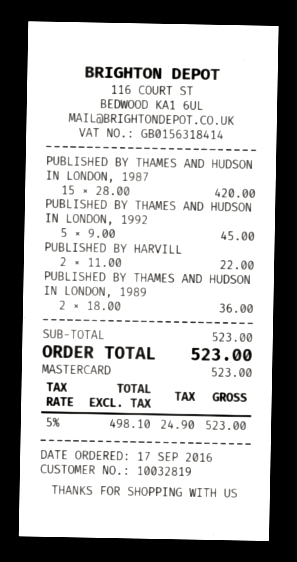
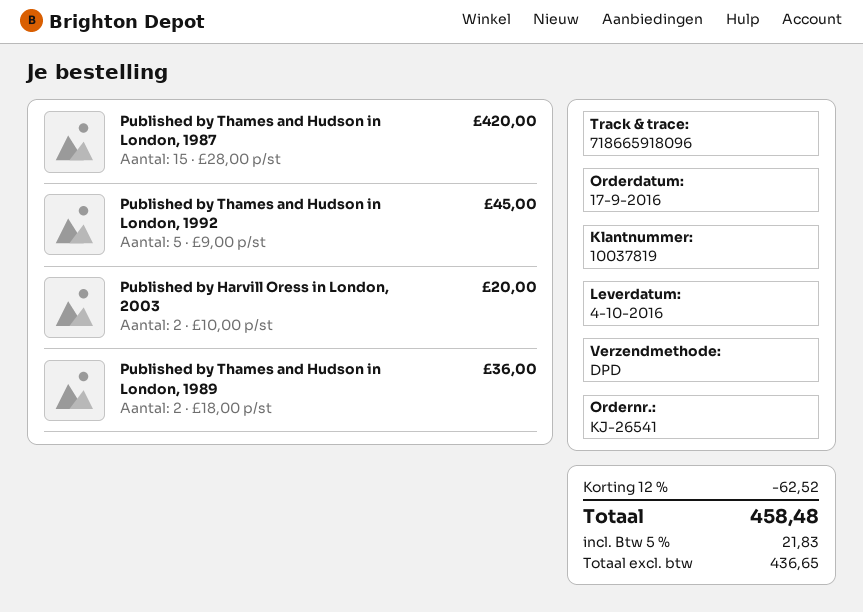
customer number: 10032819 -> 10037819
PUBLISHED BY HARVILL: 2 x 11.00 = 22.00 -> 2 x 10.00 = 20.00
discount: none -> 12% = 62.52
net: 498.10 -> 436.65
tax: 5% = 24.90 -> 5% = 21.83
total: 523.00 -> 458.48

